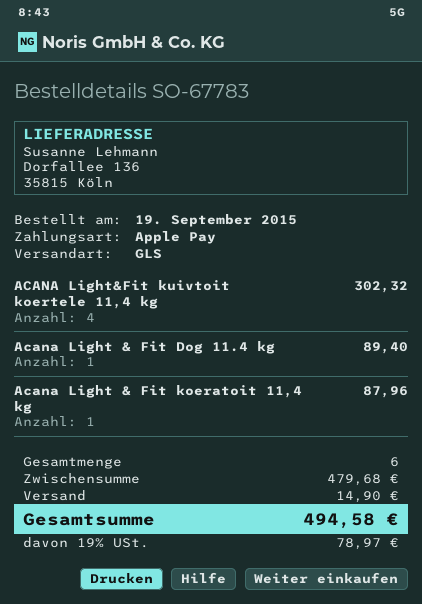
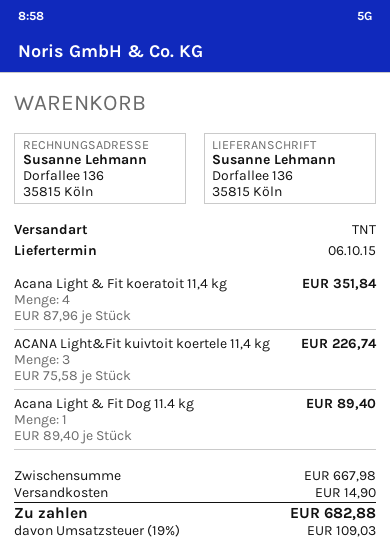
shipping method: GLS -> TNT
ACANA Light&Fit kuivtoit koertele 11,4 kg: 4 for 302.32 -> 3 for 226.74
Acana Light & Fit koeratoit 11,4 kg: 1 for 87.96 -> 4 for 351.84
subtotal: 479.68 -> 667.98
tax: 19% = 78.97 -> 19% = 109.03
total: 494.58 -> 682.88

